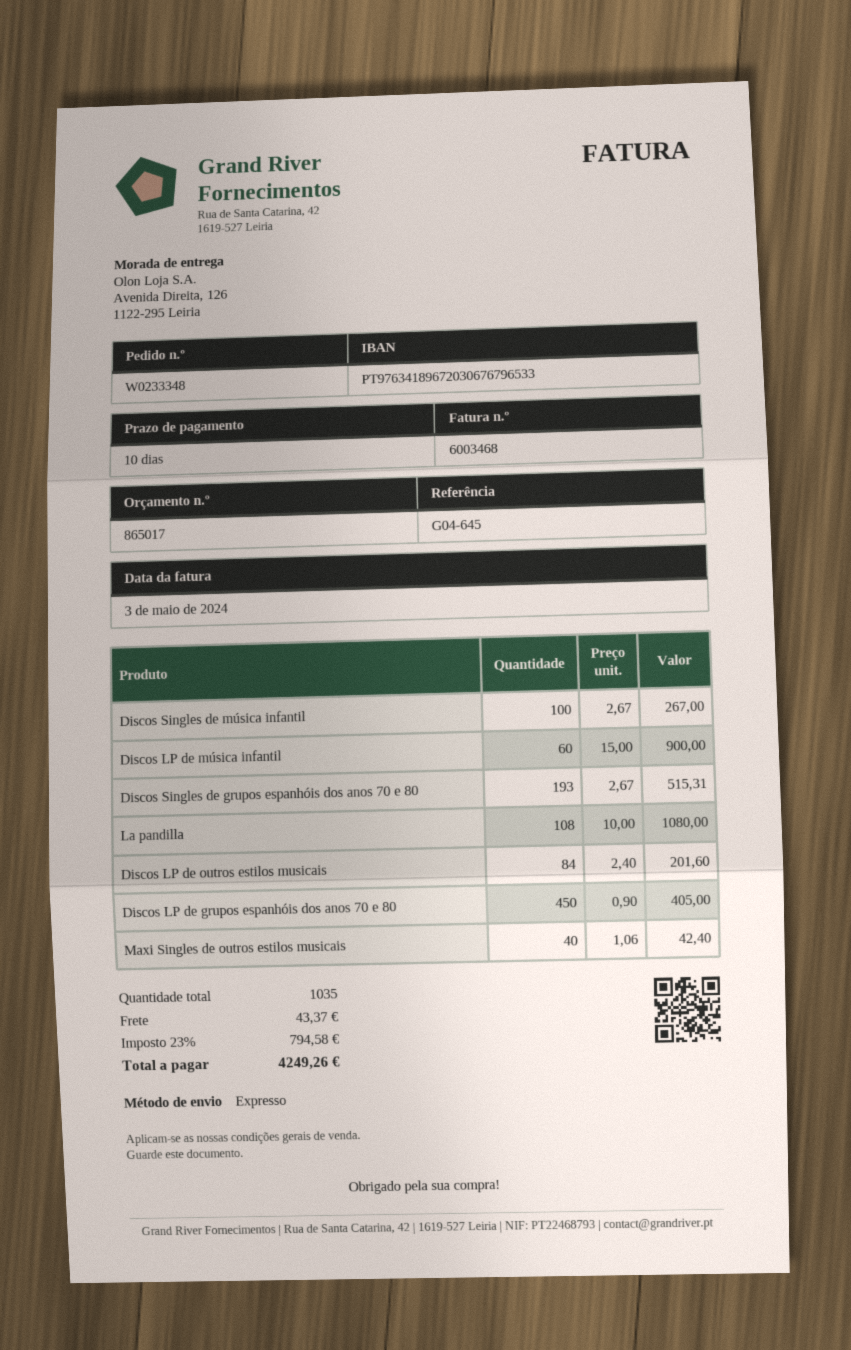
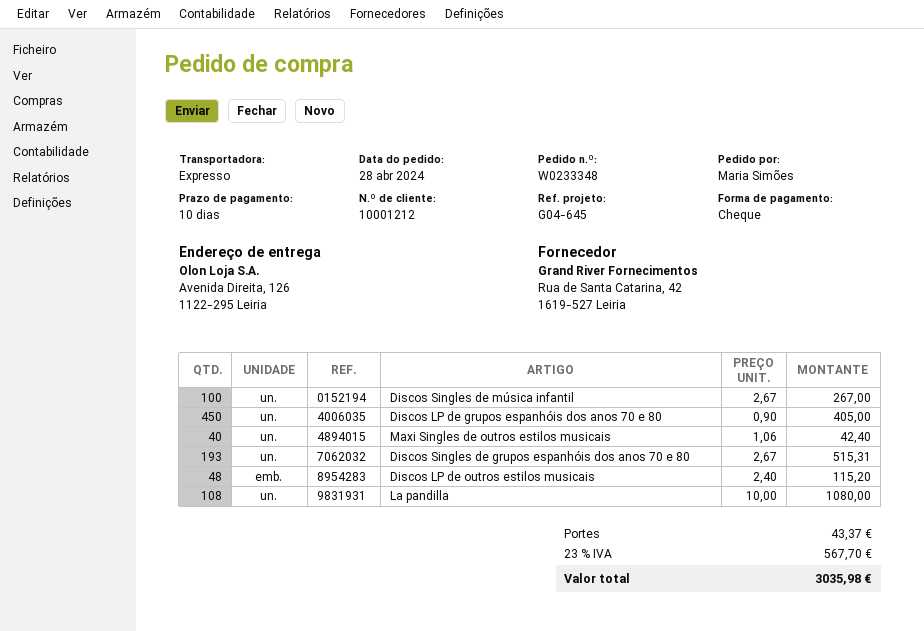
Discos LP de música infantil: 60 x 15.00 = 900.00 -> none
Discos LP de outros estilos musicais: 84 x 2.40 = 201.60 -> 48 x 2.40 = 115.20
tax: 23% = 794.58 -> 23% = 567.70
total: 4249.26 -> 3035.98

